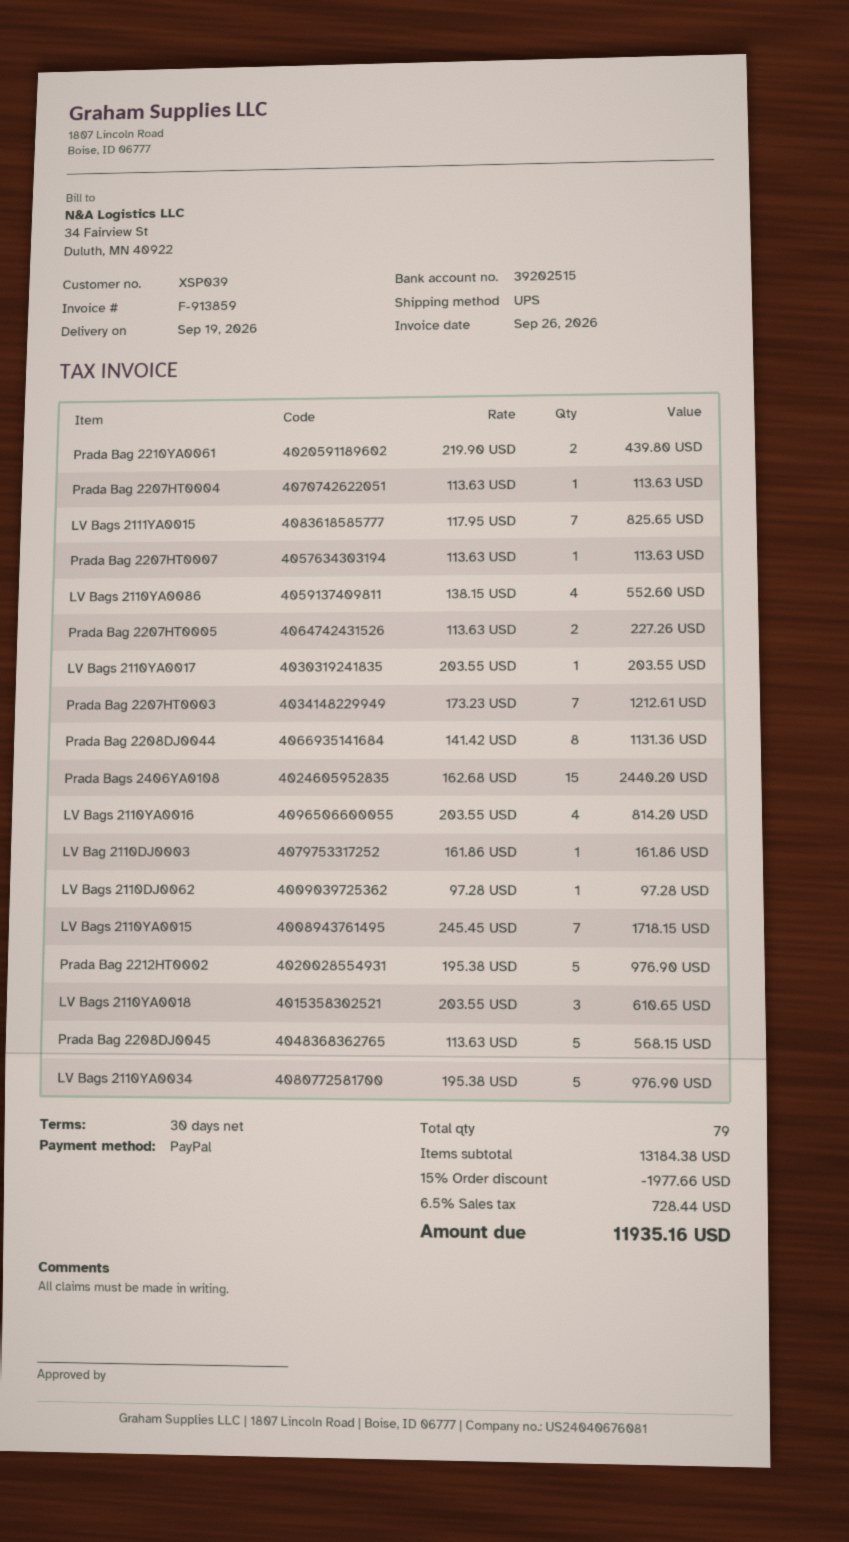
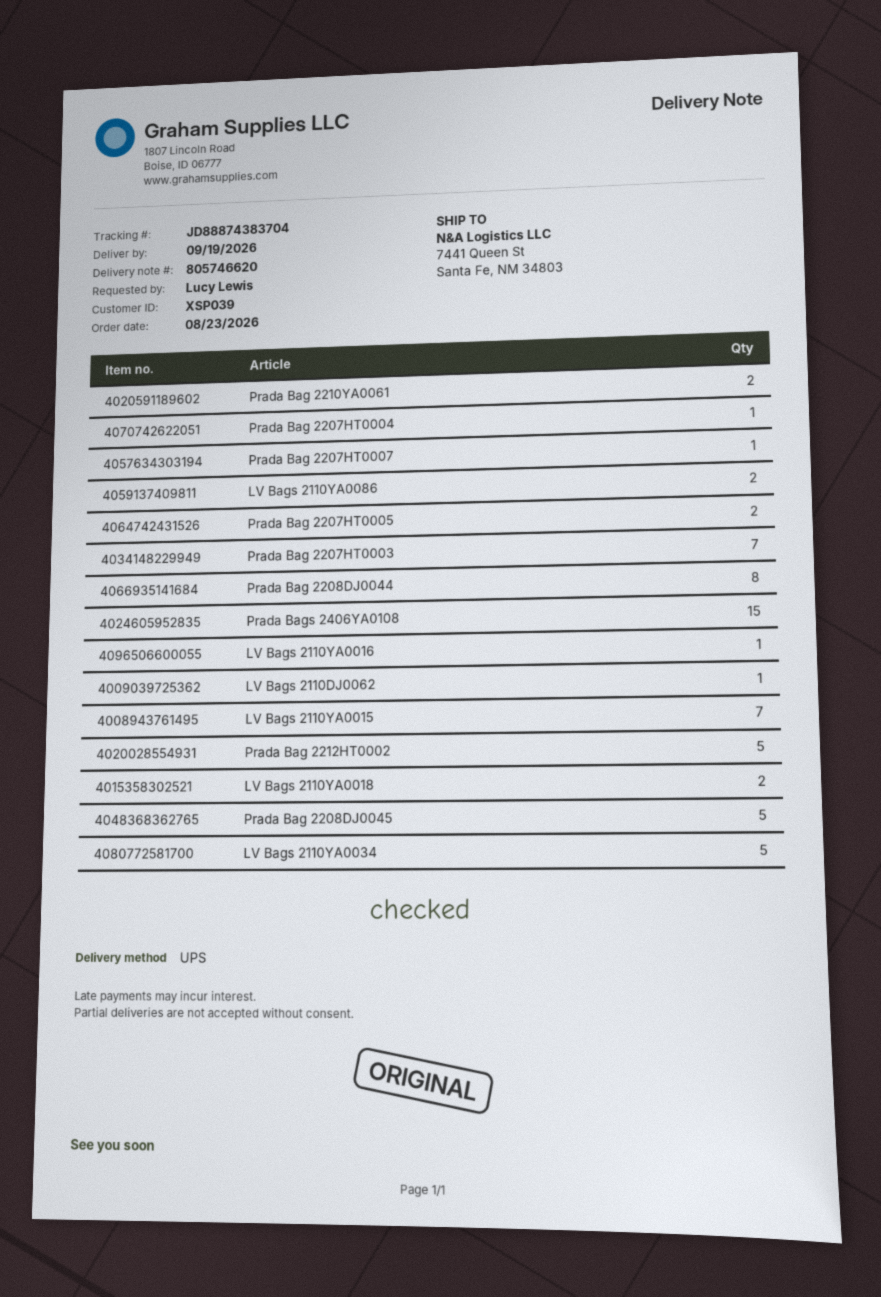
LV Bags 2111YA0015: 7 -> none
LV Bags 2110YA0086: 4 -> 2
LV Bags 2110YA0017: 1 -> none
LV Bags 2110YA0016: 4 -> 1
LV Bag 2110DJ0003: 1 -> none
LV Bags 2110YA0018: 3 -> 2

